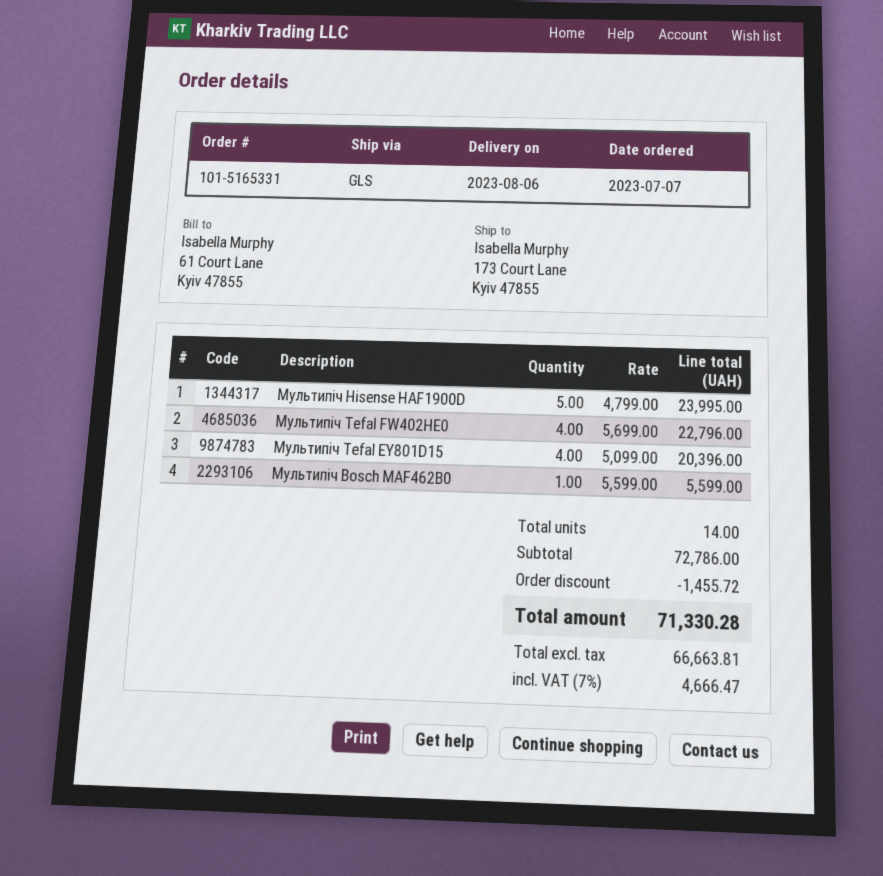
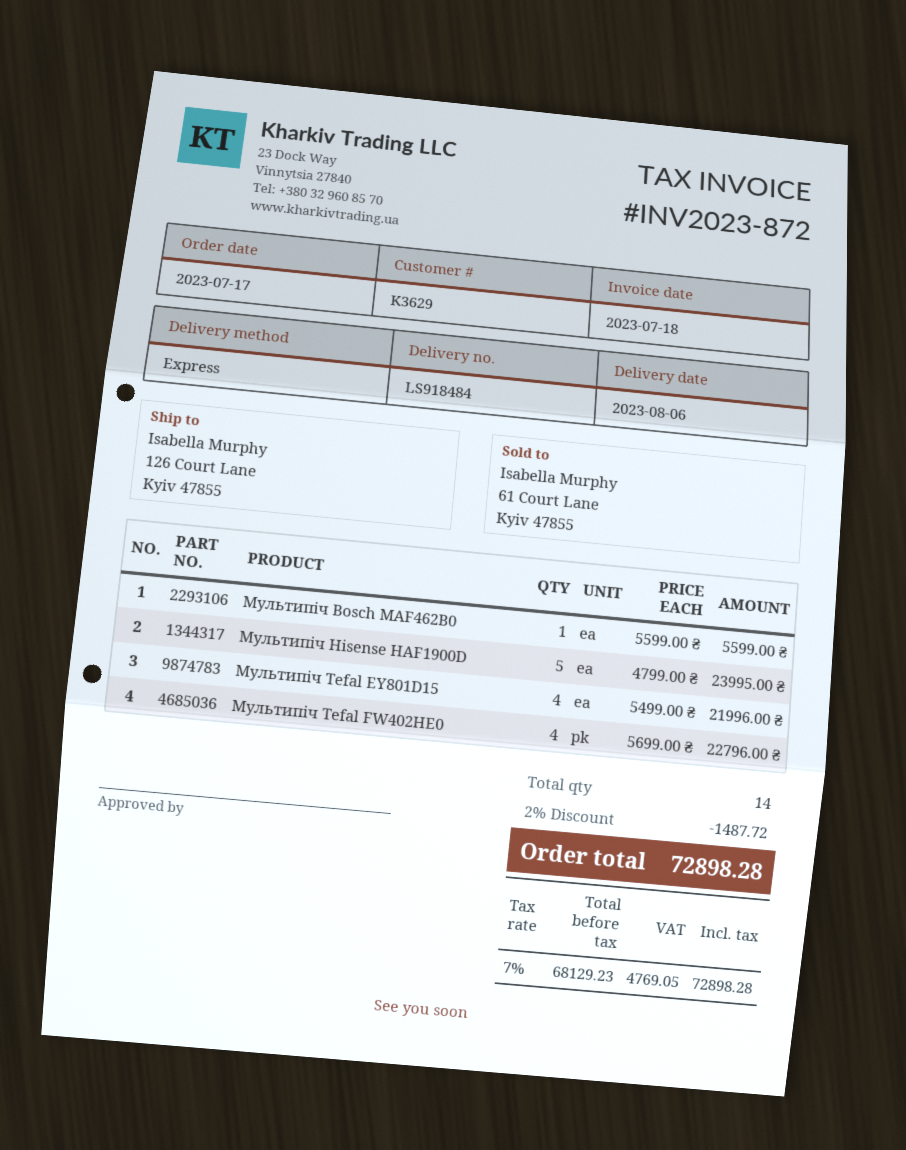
order date: 2023-07-07 -> 2023-07-17
shipping method: GLS -> express
ship to: 173 Court Lane, Kyiv 47855 -> 126 Court Lane, Kyiv 47855
Мультипіч Tefal EY801D15: 4 x 5099.00 = 20396.00 -> 4 x 5499.00 = 21996.00
discount: 1455.72 -> 1487.72
net: 66663.81 -> 68129.23
tax: 7% = 4666.47 -> 7% = 4769.05
total: 71330.28 -> 72898.28

